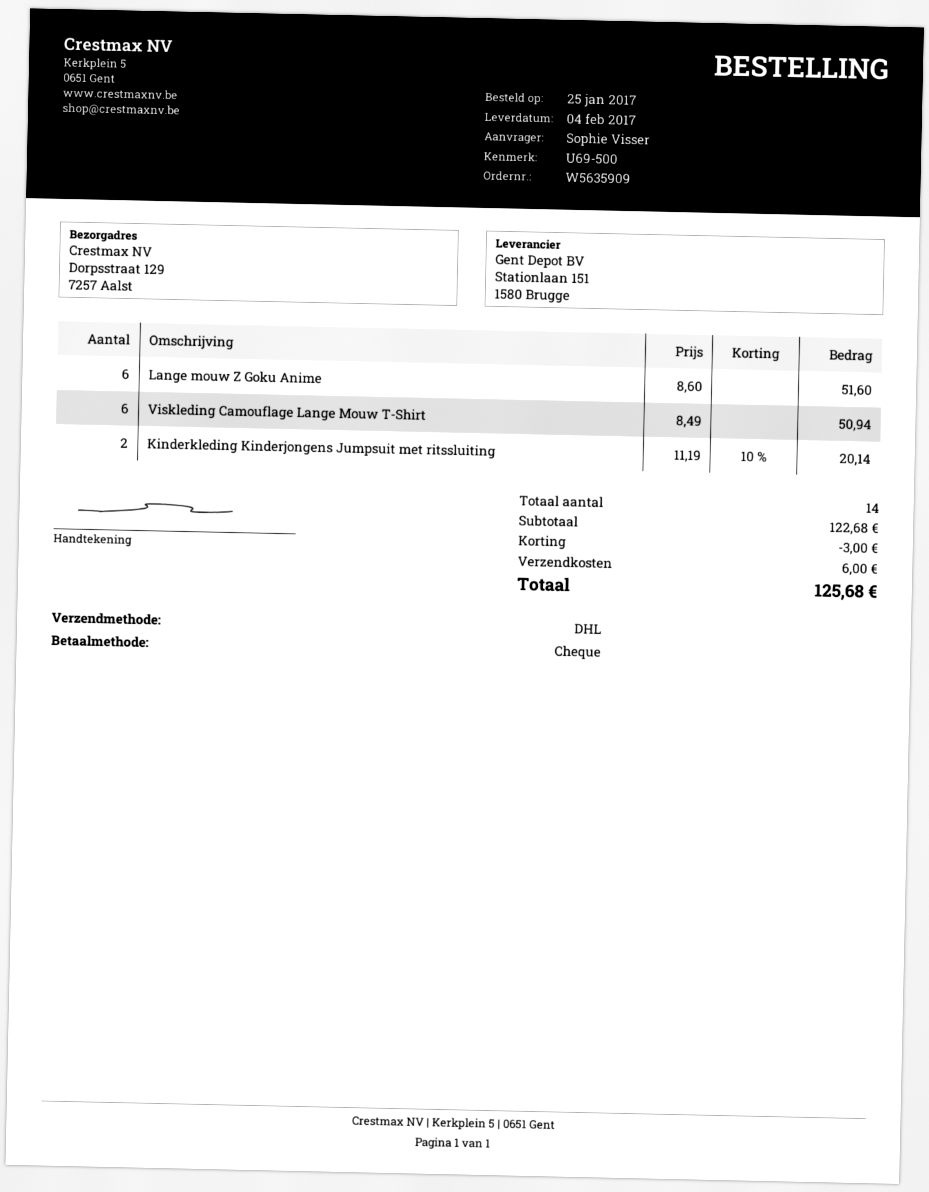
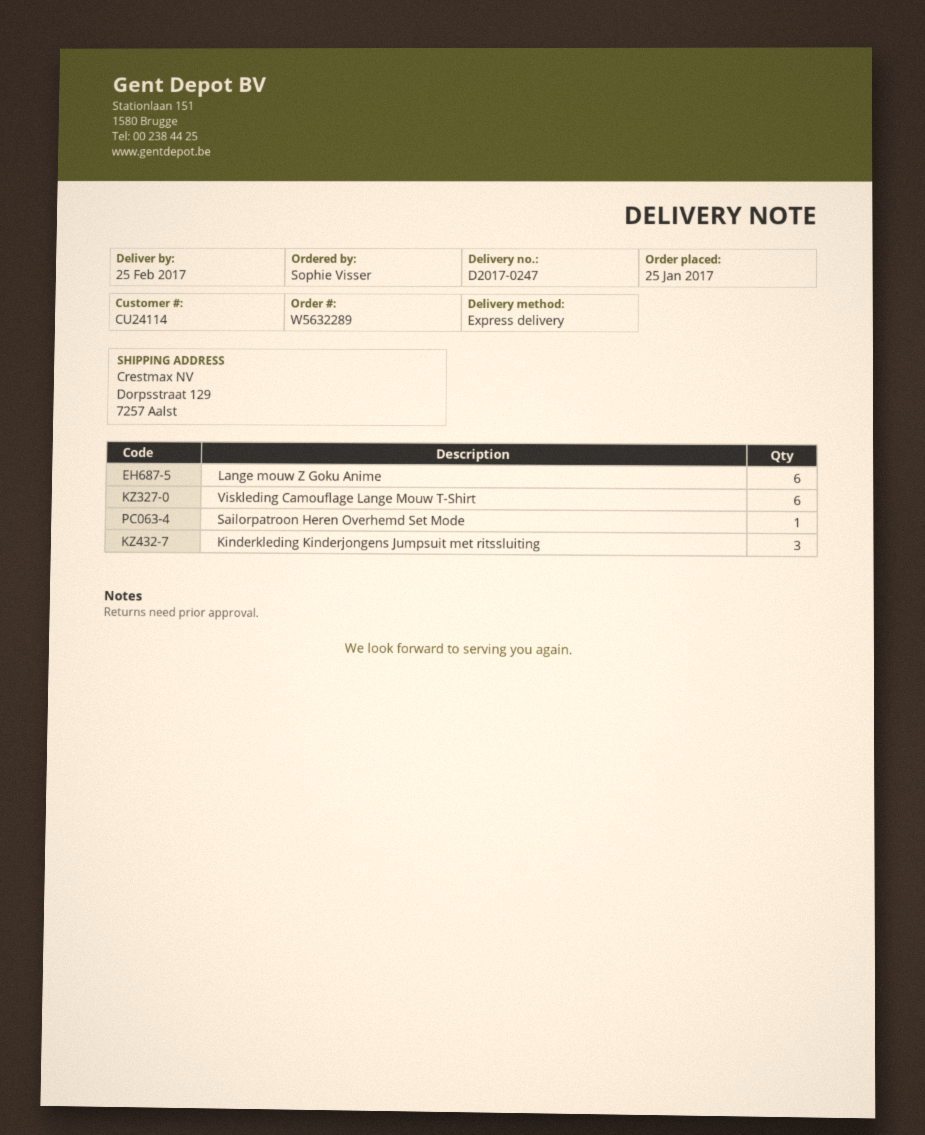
order number: W5635909 -> W5632289
delivery date: 2017-02-04 -> 2017-02-25
shipping method: DHL -> express
Kinderkleding Kinderjongens Jumpsuit met ritssluiting: 2 -> 3
Sailorpatroon Heren Overhemd Set Mode: none -> 1

